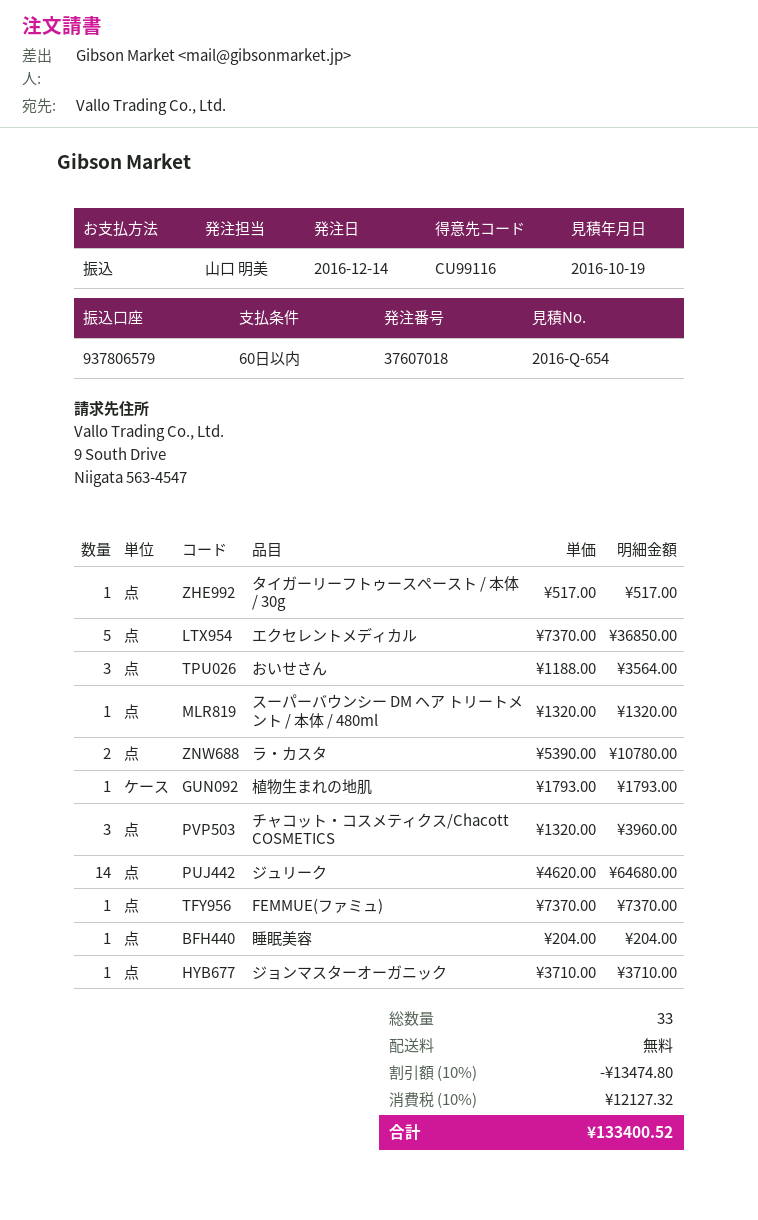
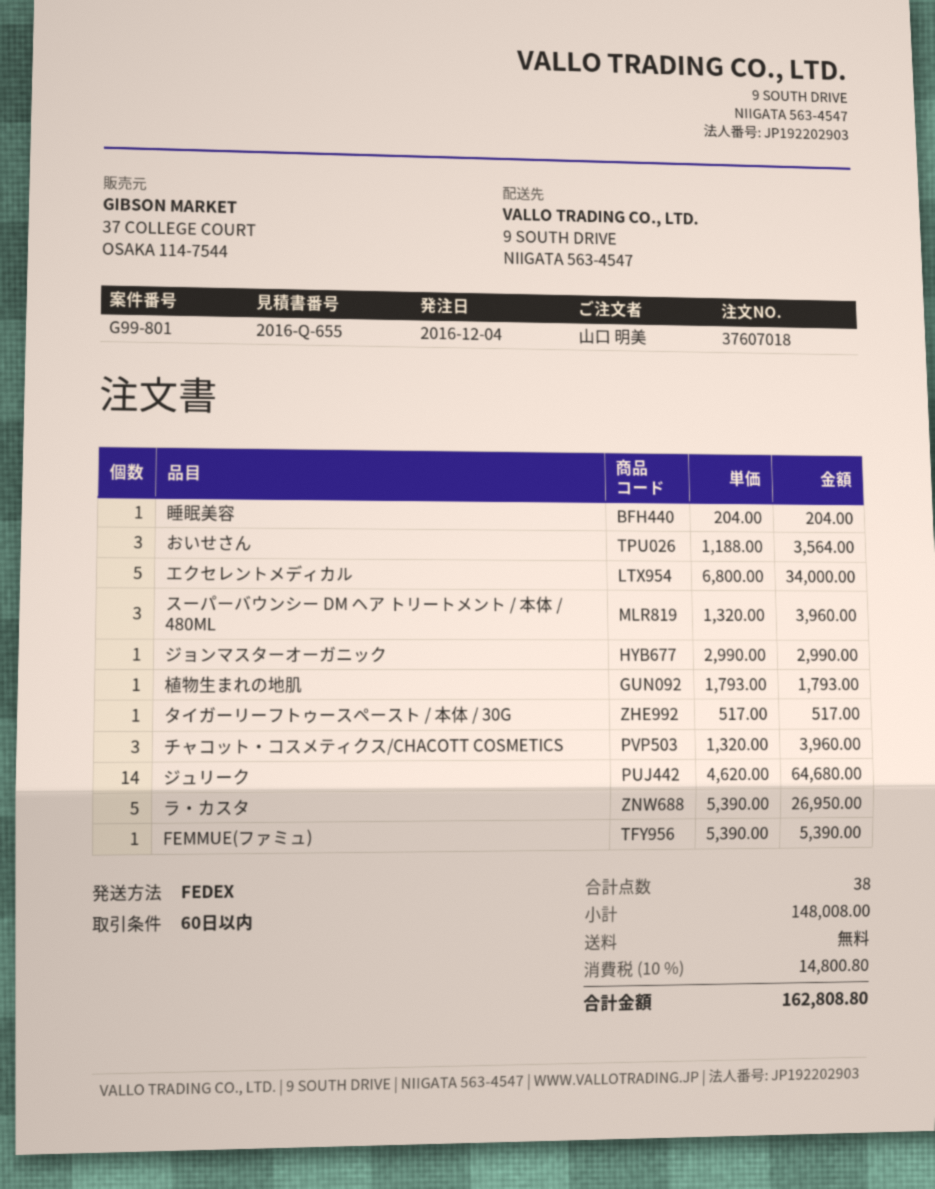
quote number: 2016-Q-654 -> 2016-Q-655
order date: 2016-12-14 -> 2016-12-04
エクセレントメディカル: 5 x 7370.00 = 36850.00 -> 5 x 6800.00 = 34000.00
スーパーバウンシー DM ヘア トリートメント / 本体 / 480ml: 1 x 1320.00 = 1320.00 -> 3 x 1320.00 = 3960.00
ラ・カスタ: 2 x 5390.00 = 10780.00 -> 5 x 5390.00 = 26950.00
FEMMUE(ファミュ): 1 x 7370.00 = 7370.00 -> 1 x 5390.00 = 5390.00
ジョンマスターオーガニック: 1 x 3710.00 = 3710.00 -> 1 x 2990.00 = 2990.00
total quantity: 33 -> 38
discount: 10% = 13474.80 -> none
tax: 10% = 12127.32 -> 10% = 14800.80
total: 133400.52 -> 162808.80

